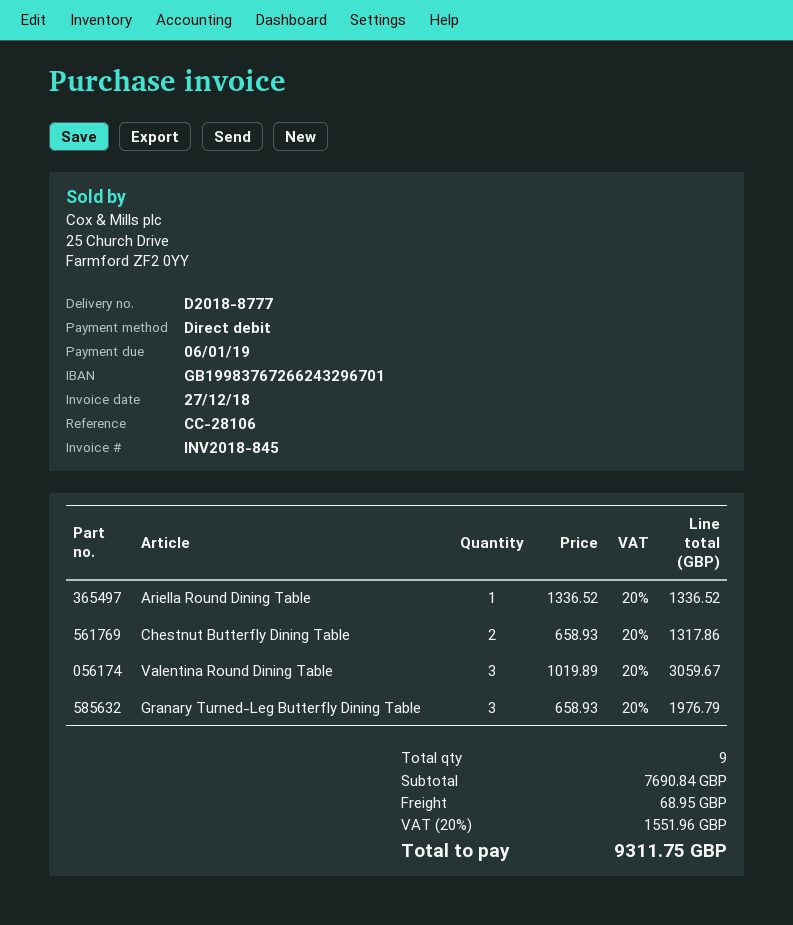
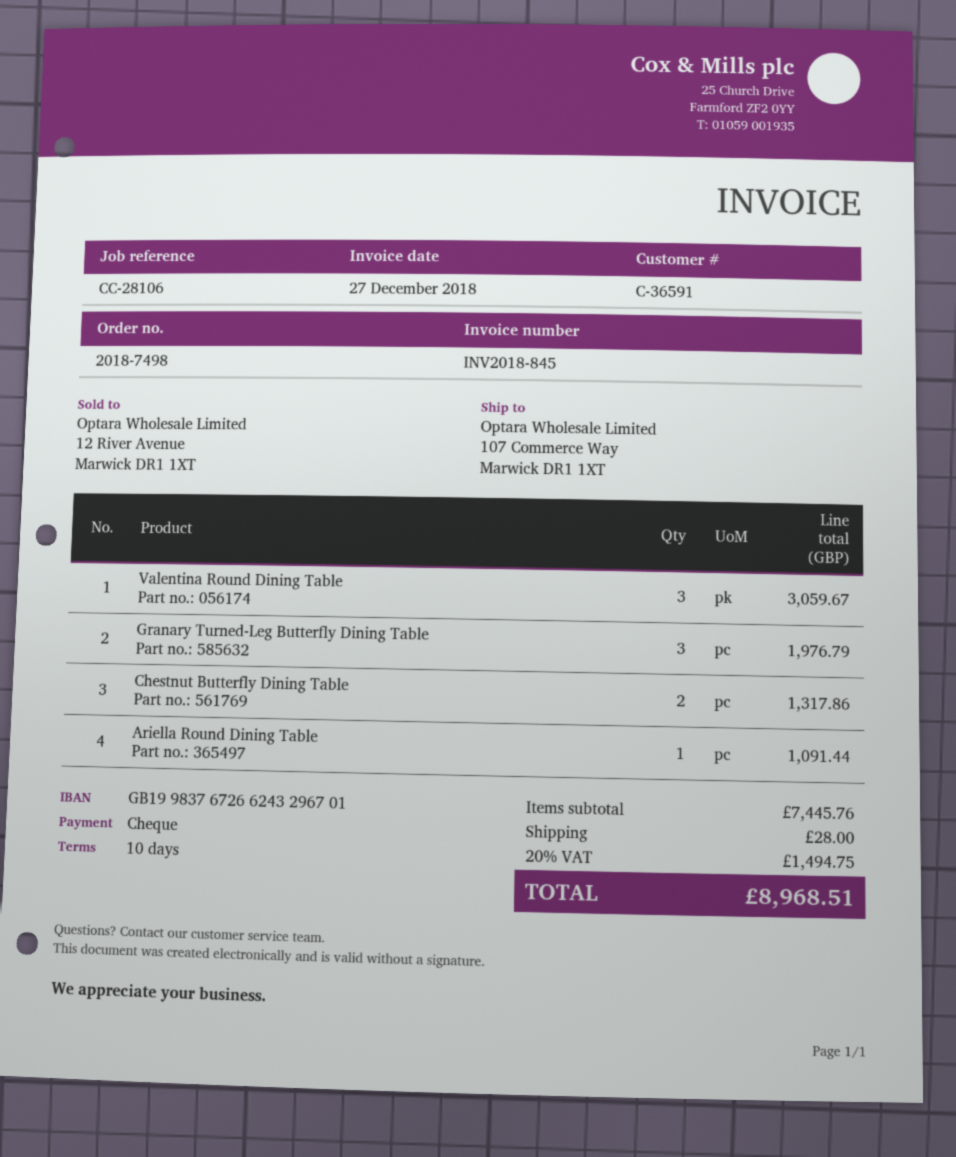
payment method: direct debit -> cheque
Ariella Round Dining Table: 1 for 1336.52 -> 1 for 1091.44
subtotal: 7690.84 -> 7445.76
shipping: 68.95 -> 28.00
tax: 20% = 1551.96 -> 20% = 1494.75
total: 9311.75 -> 8968.51

